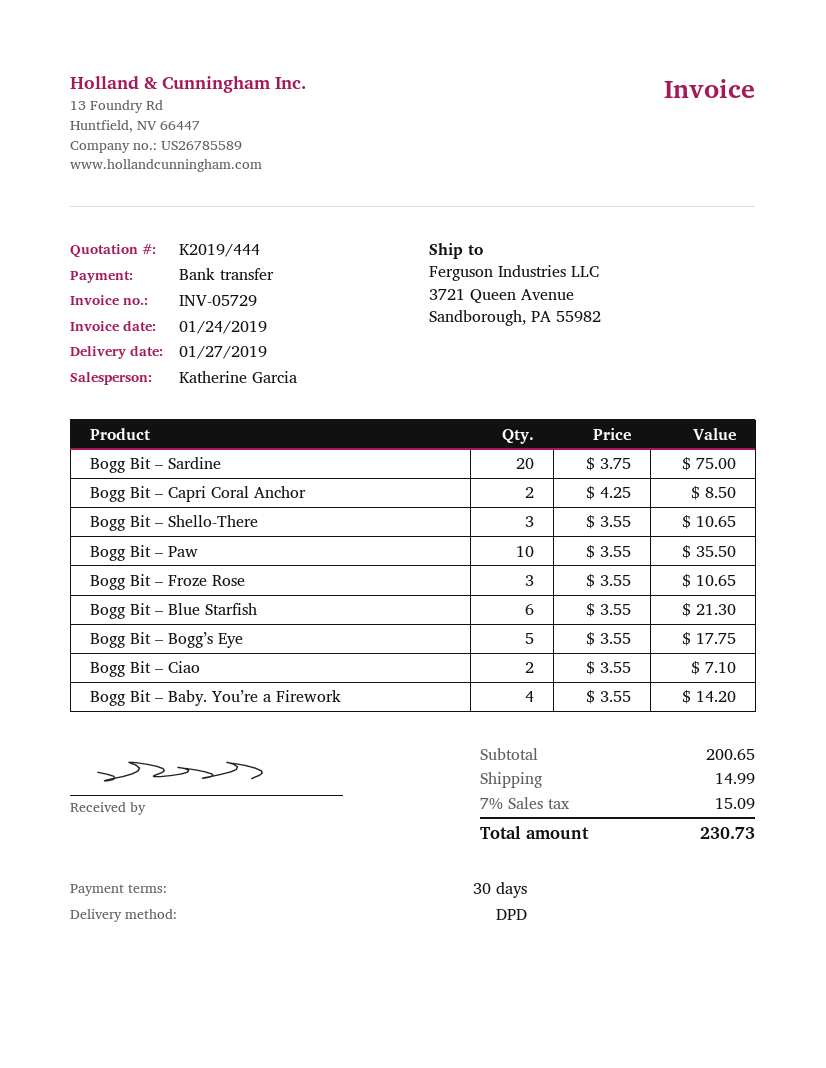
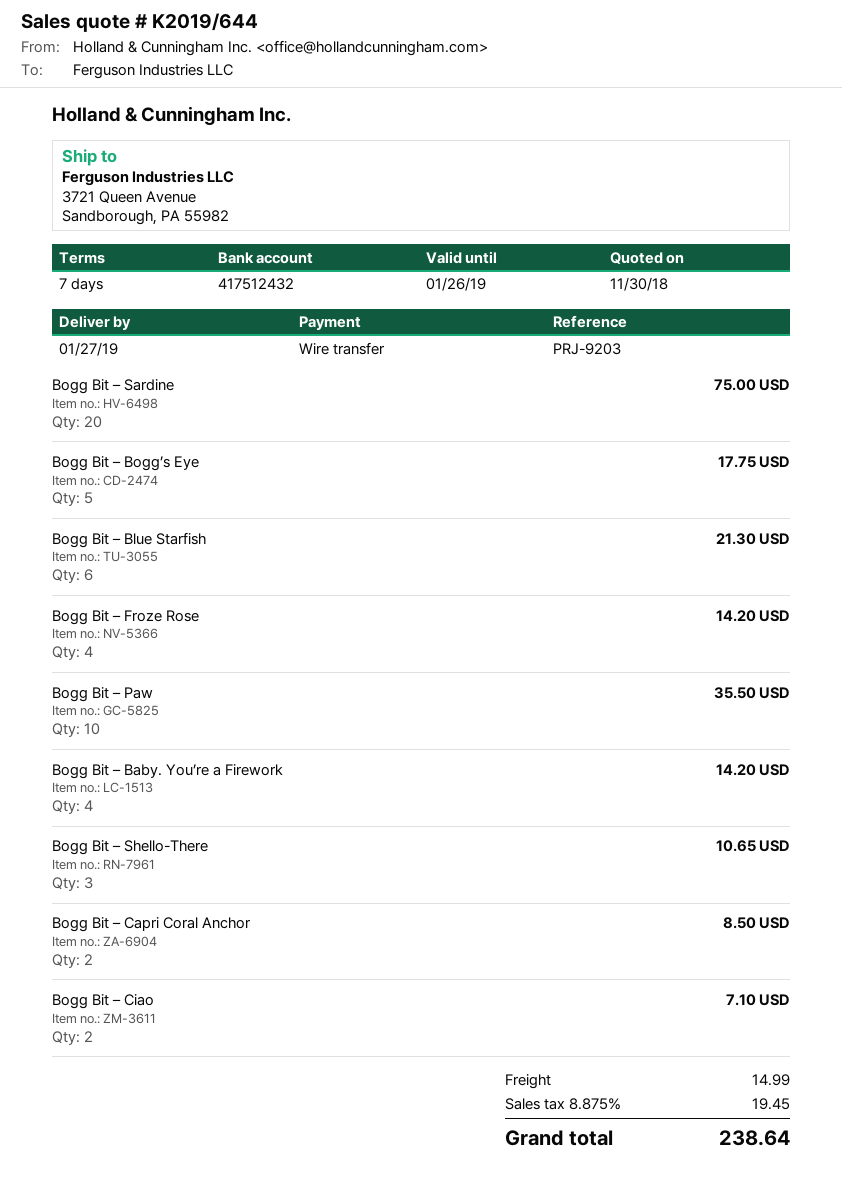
quote number: K2019/444 -> K2019/644
payment terms: 30 days -> 7 days
Bogg Bit – Froze Rose: 3 for 10.65 -> 4 for 14.20
tax: 7% = 15.09 -> 8.875% = 19.45
total: 230.73 -> 238.64

